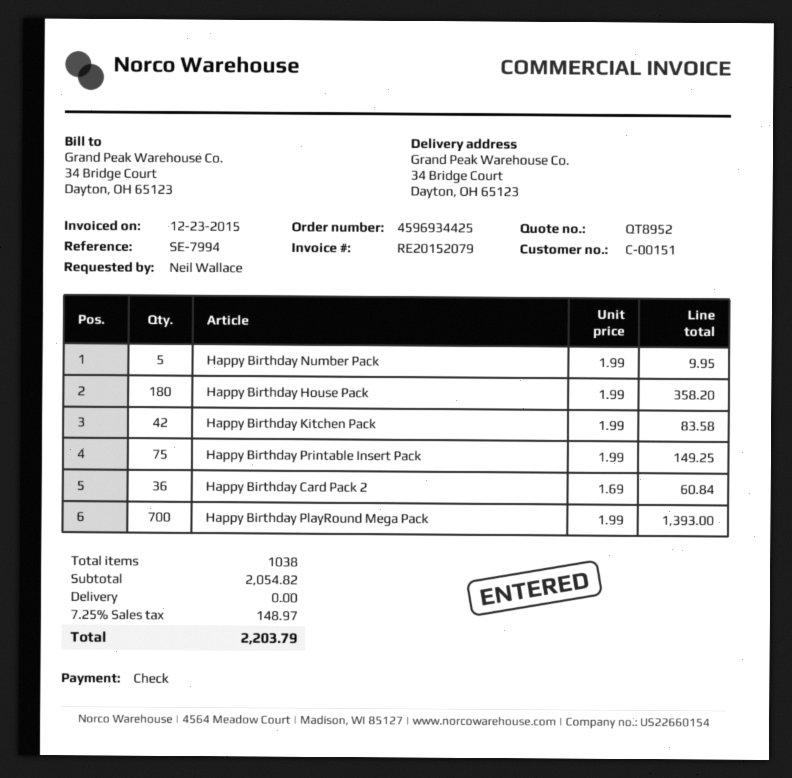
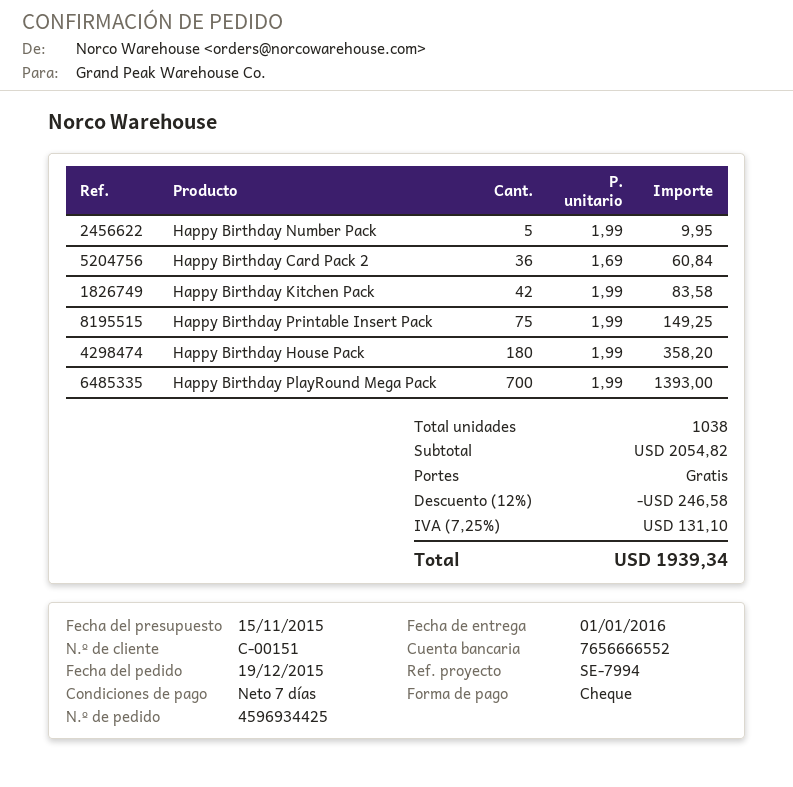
discount: none -> 12% = 246.58
tax: 7.25% = 148.97 -> 7.25% = 131.10
total: 2203.79 -> 1939.34

